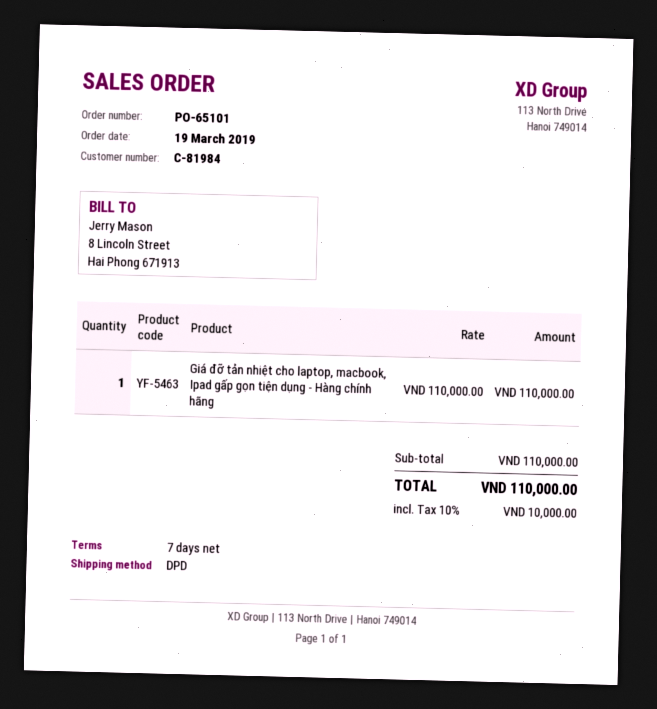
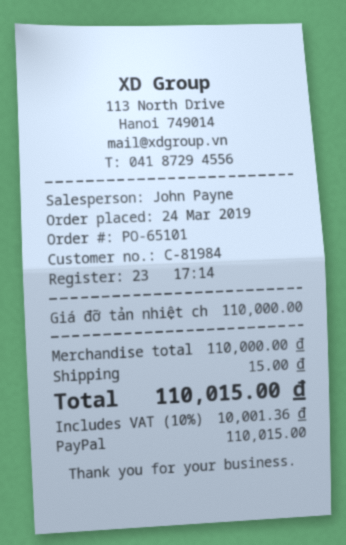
order date: 2019-03-19 -> 2019-03-24
shipping: none -> 15.00
tax: 10% = 10000.00 -> 10% = 10001.36
total: 110000.00 -> 110015.00

